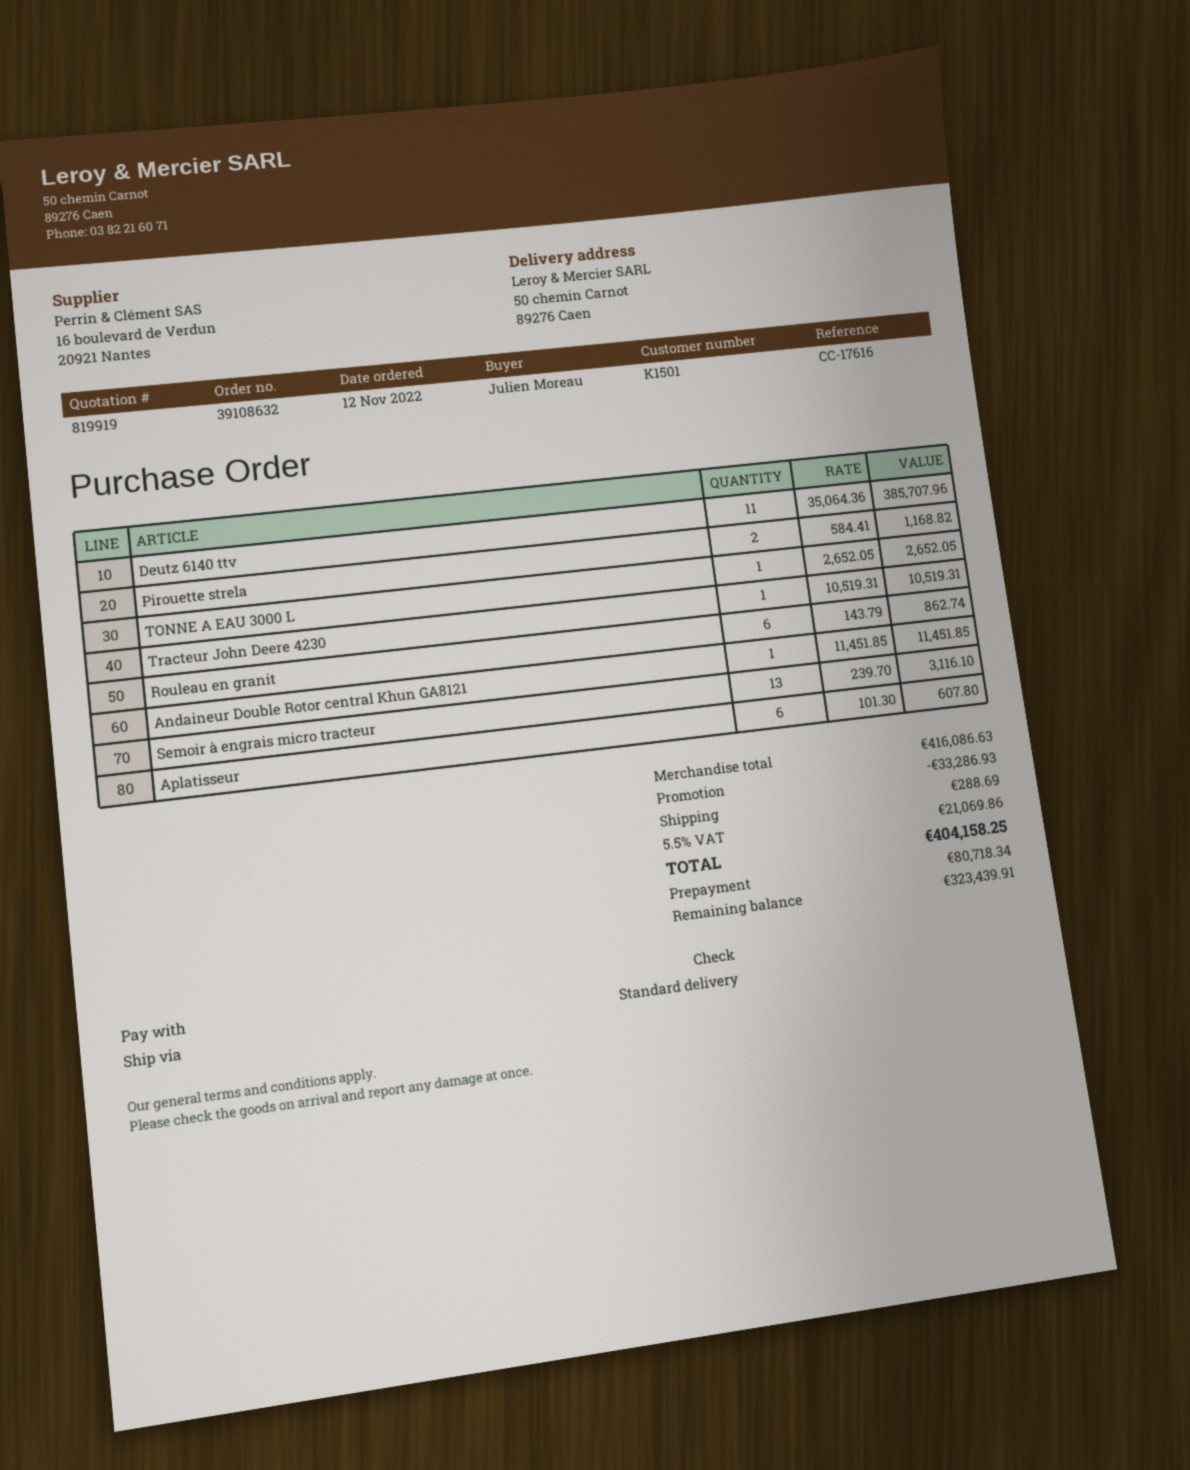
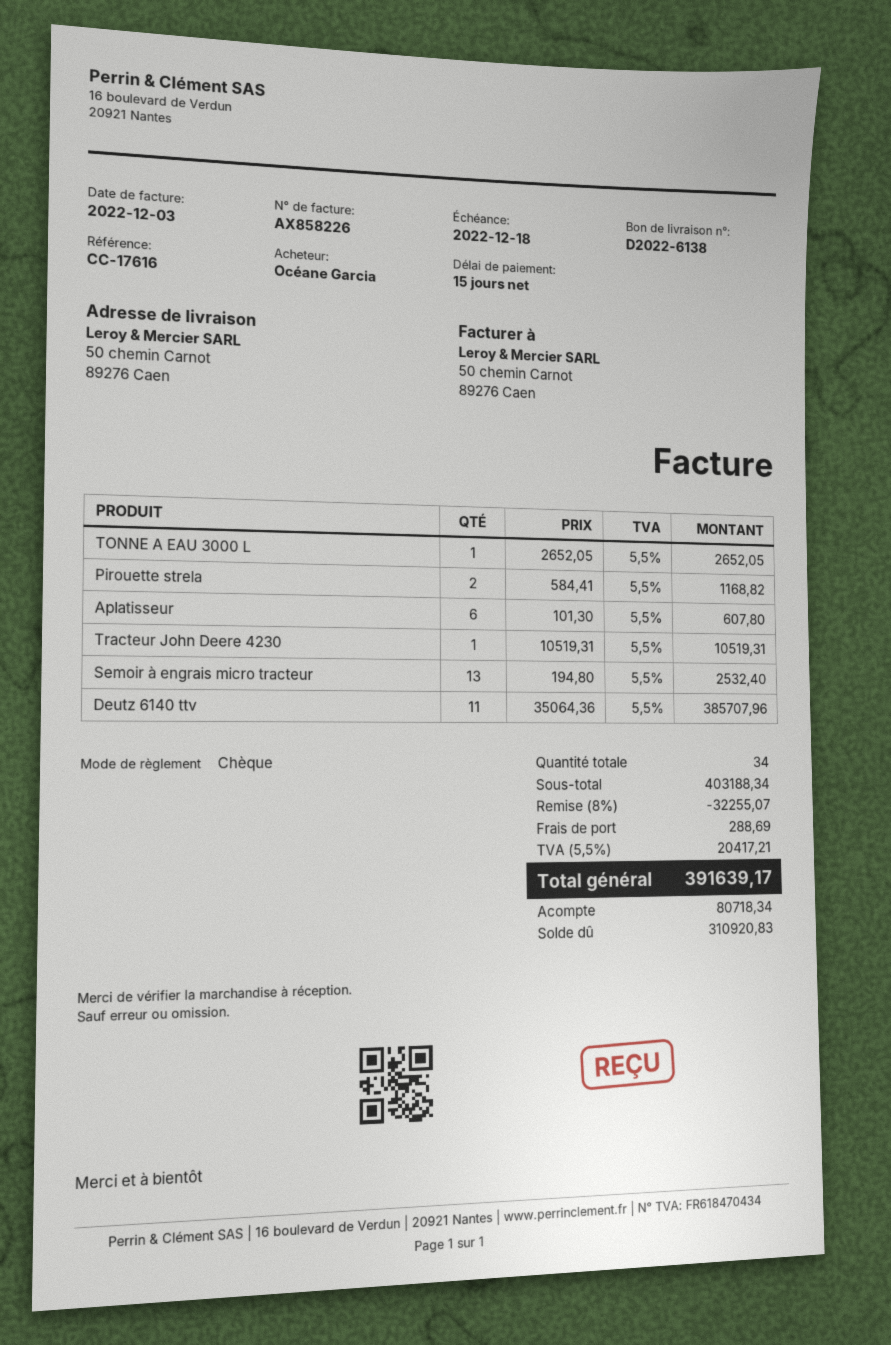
ordered by: Julien Moreau -> Océane Garcia
Rouleau en granit: 6 x 143.79 = 862.74 -> none
Andaineur Double Rotor central Khun GA8121: 1 x 11451.85 = 11451.85 -> none
Semoir à engrais micro tracteur: 13 x 239.70 = 3116.10 -> 13 x 194.80 = 2532.40
subtotal: 416086.63 -> 403188.34
discount: 33286.93 -> 32255.07
tax: 5.5% = 21069.86 -> 5.5% = 20417.21
total: 404158.25 -> 391639.17
balance: 323439.91 -> 310920.83

